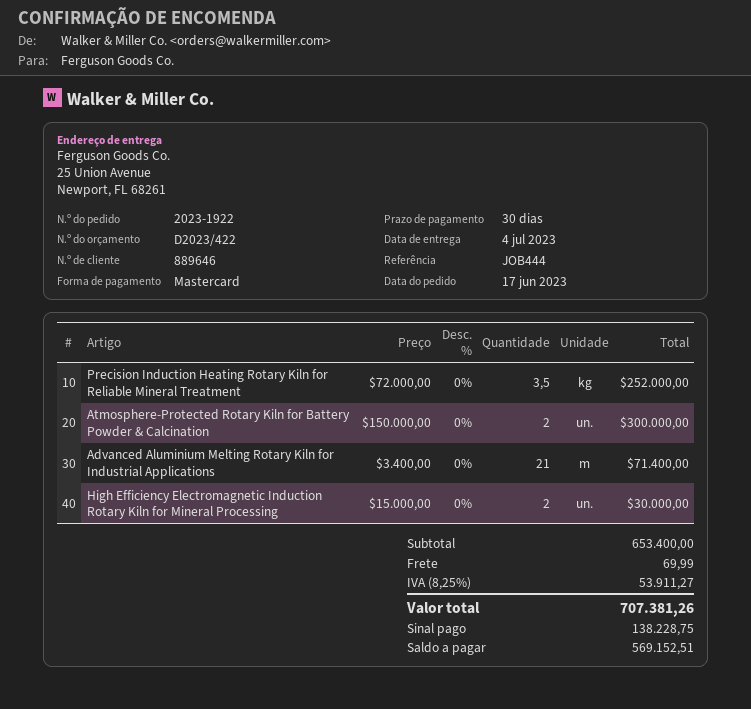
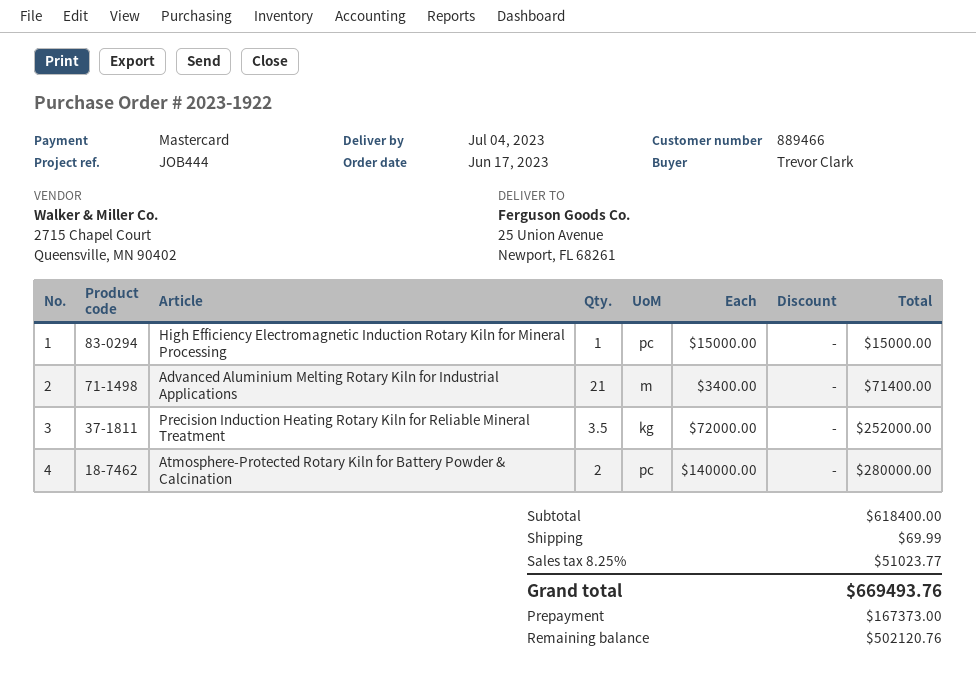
customer number: 889646 -> 889466
Atmosphere-Protected Rotary Kiln for Battery Powder & Calcination: 2 x 150000.00 = 300000.00 -> 2 x 140000.00 = 280000.00
High Efficiency Electromagnetic Induction Rotary Kiln for Mineral Processing: 2 x 15000.00 = 30000.00 -> 1 x 15000.00 = 15000.00
subtotal: 653400.00 -> 618400.00
tax: 8.25% = 53911.27 -> 8.25% = 51023.77
total: 707381.26 -> 669493.76
deposit: 138228.75 -> 167373.00
balance: 569152.51 -> 502120.76

